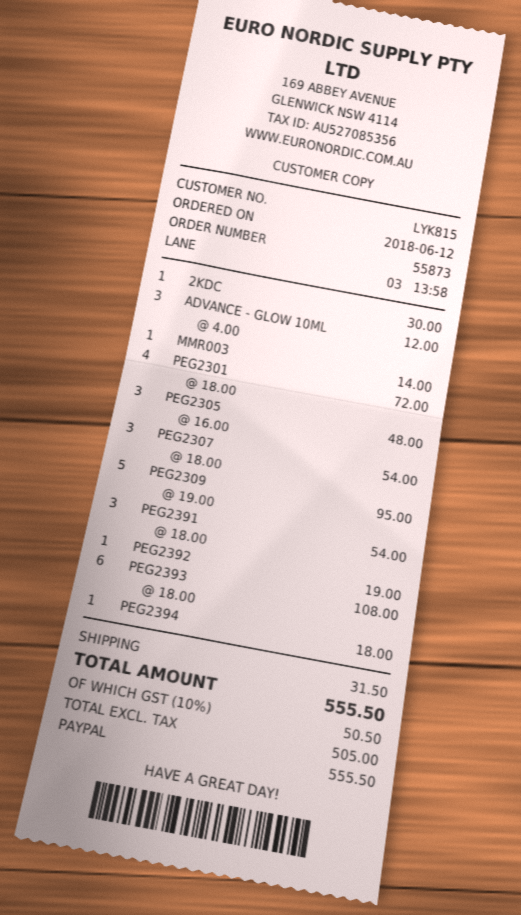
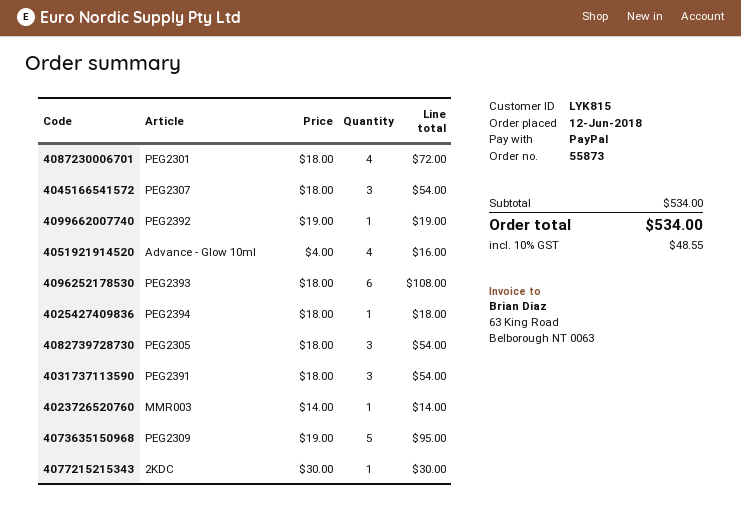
ADVANCE - GLOW 10ML: 3 x 4.00 = 12.00 -> 4 x 4.00 = 16.00
PEG2305: 3 x 16.00 = 48.00 -> 3 x 18.00 = 54.00
shipping: 31.50 -> none
tax: 10% = 50.50 -> 10% = 48.55
total: 555.50 -> 534.00

